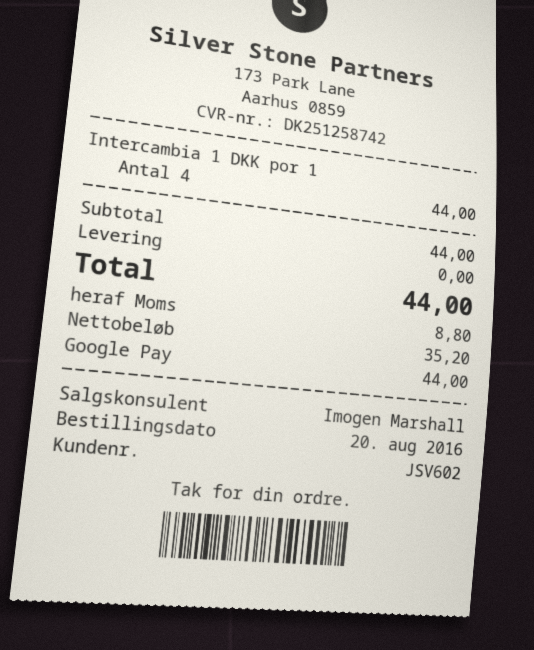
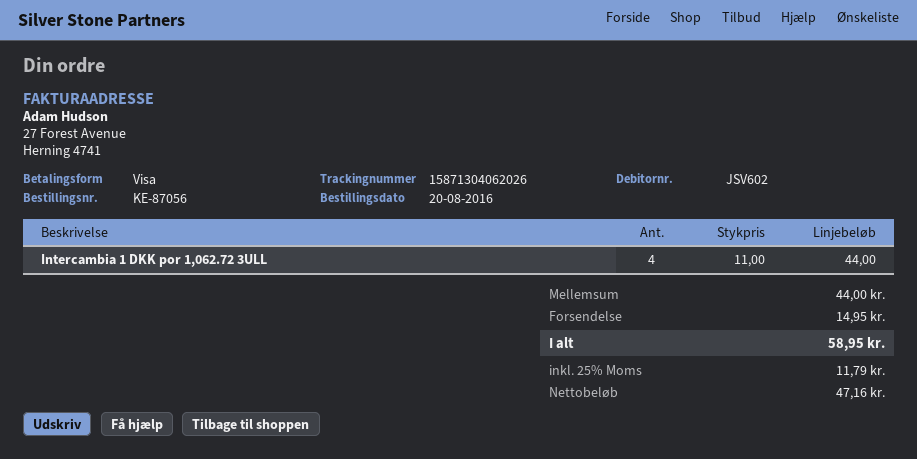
payment method: Google Pay -> Visa
shipping: 0.00 -> 14.95
net: 35.20 -> 47.16
tax: 8.80 -> 11.79
total: 44.00 -> 58.95

